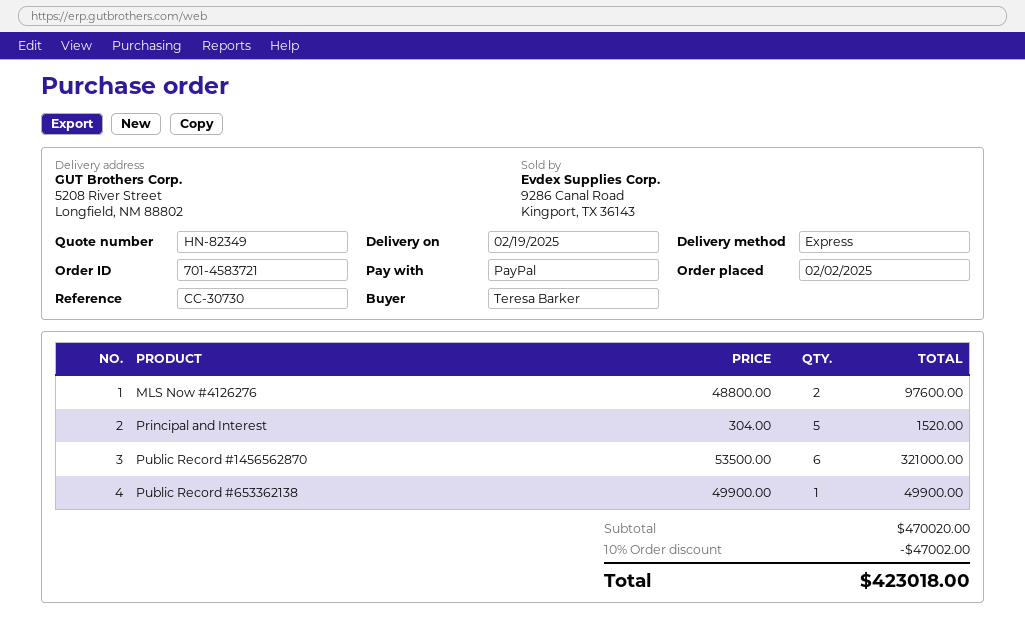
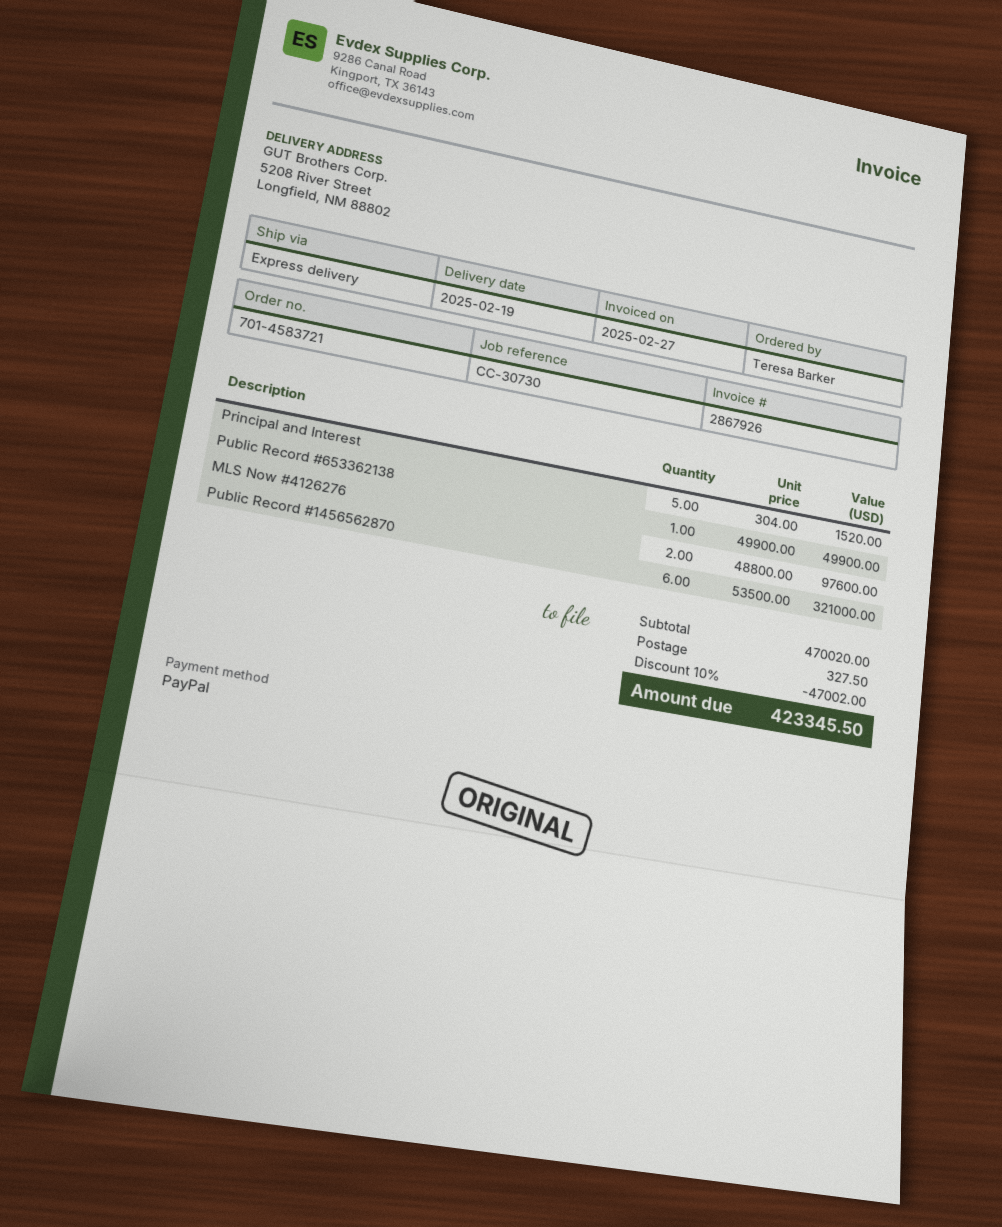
shipping: none -> 327.50
total: 423018.00 -> 423345.50

